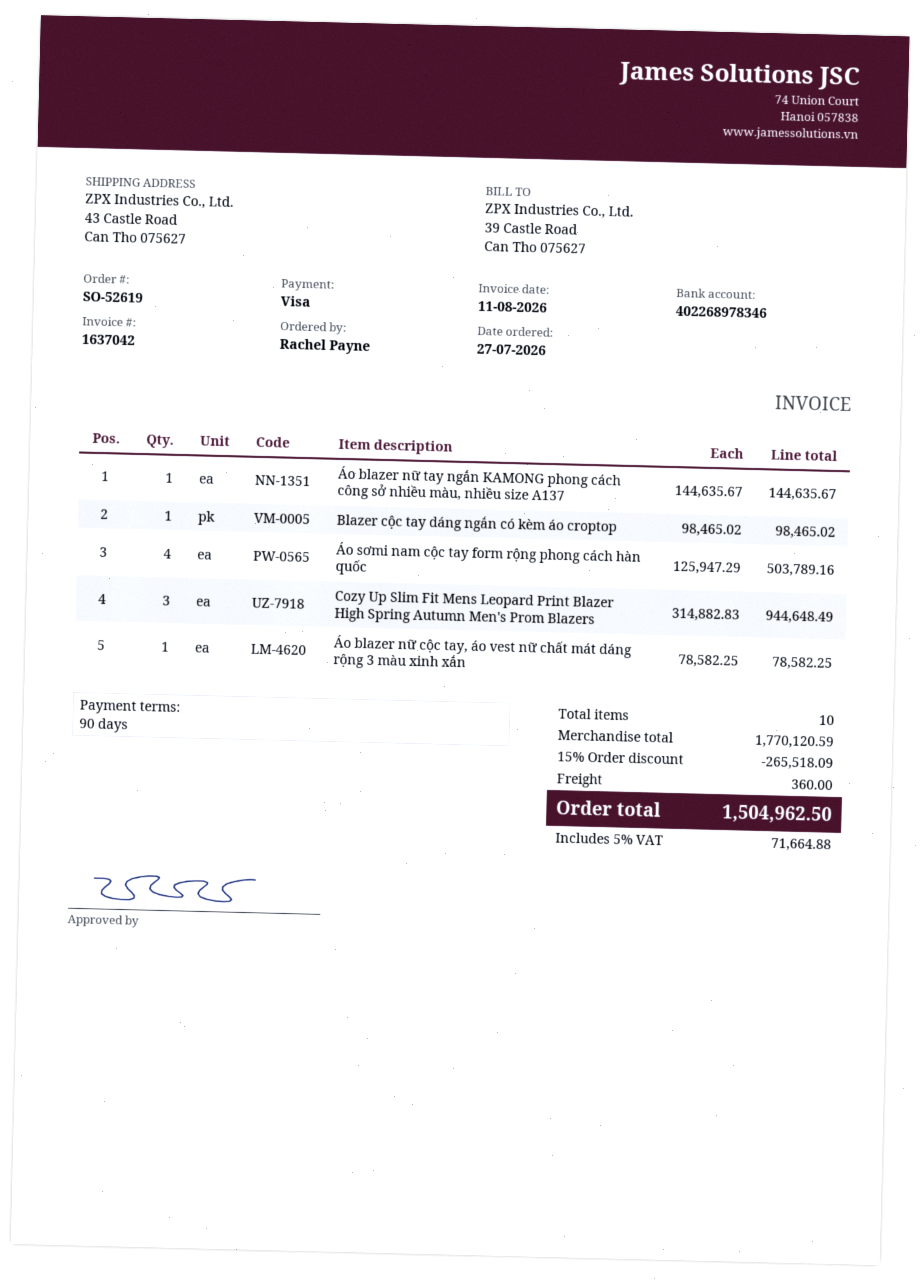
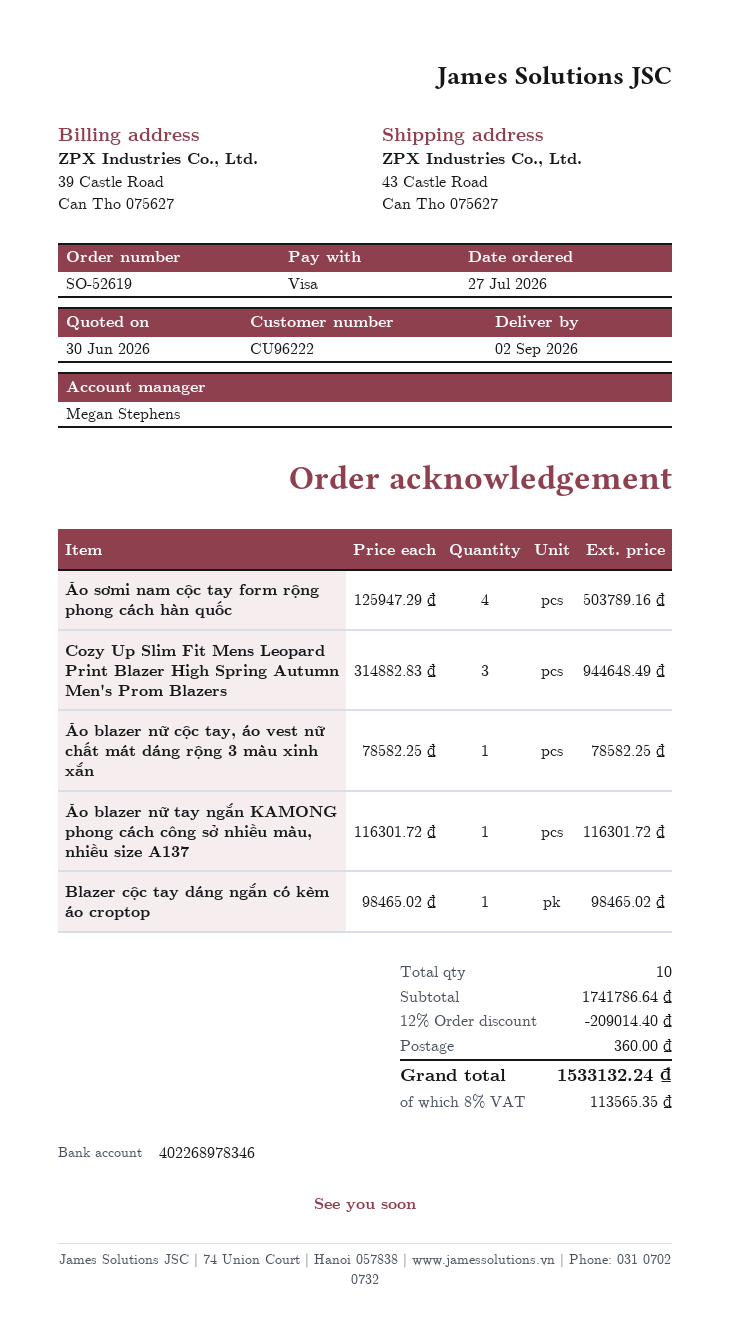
Áo blazer nữ tay ngắn KAMONG phong cách công sở nhiều màu, nhiều size A137: 1 x 144635.67 = 144635.67 -> 1 x 116301.72 = 116301.72
subtotal: 1770120.59 -> 1741786.64
discount: 15% = 265518.09 -> 12% = 209014.40
tax: 5% = 71664.88 -> 8% = 113565.35
total: 1504962.50 -> 1533132.24

